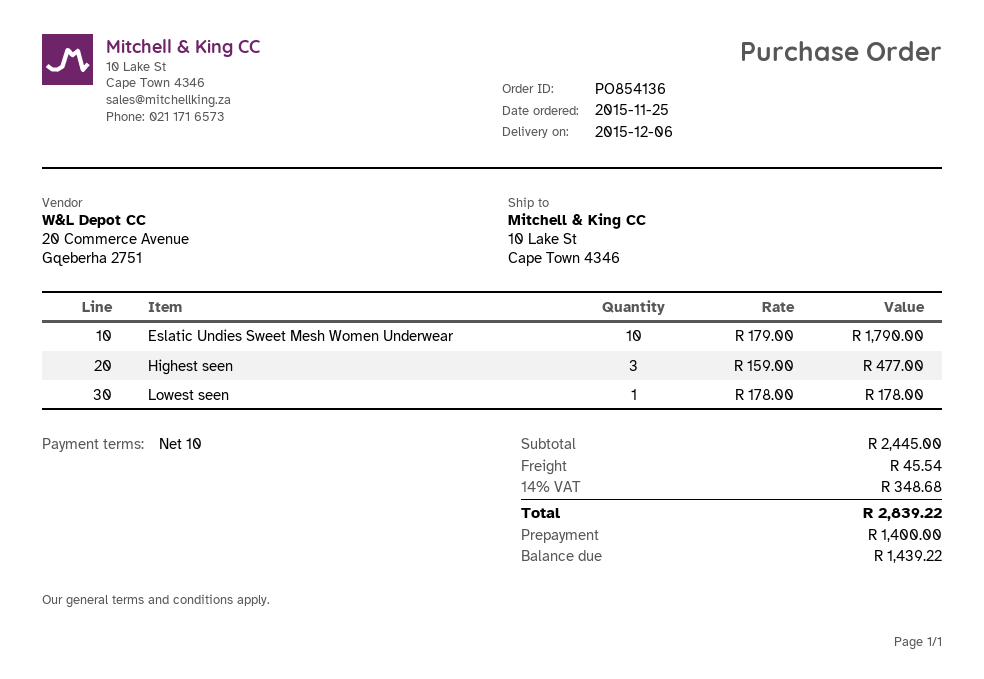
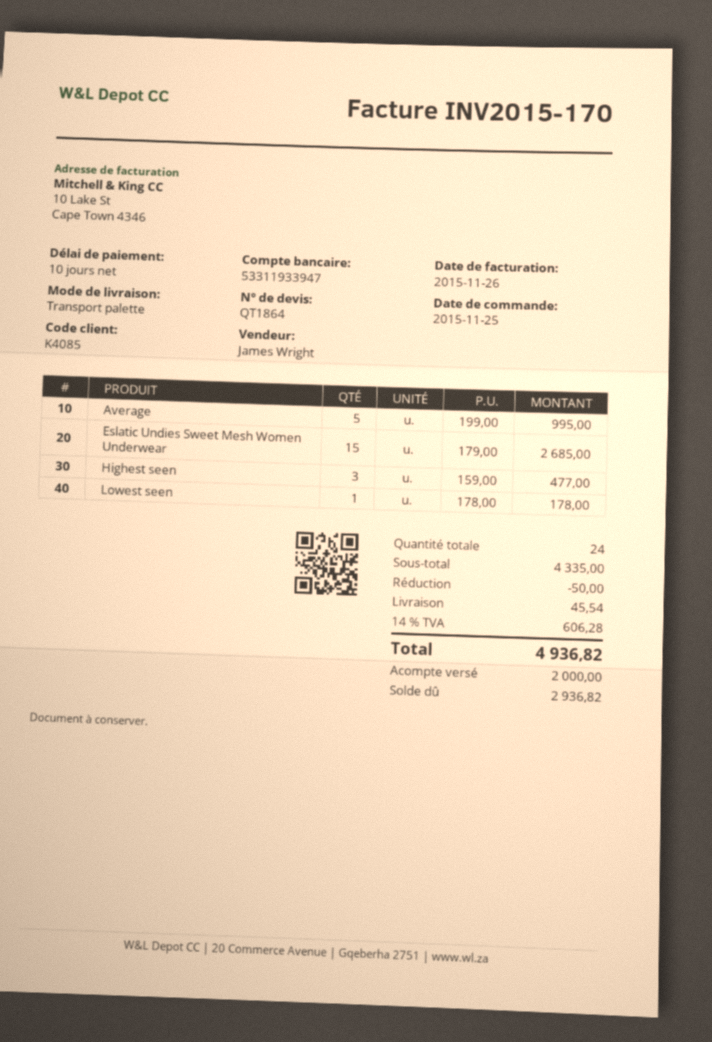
Eslatic Undies Sweet Mesh Women Underwear: 10 x 179.00 = 1790.00 -> 15 x 179.00 = 2685.00
Average: none -> 5 x 199.00 = 995.00
subtotal: 2445.00 -> 4335.00
discount: none -> 50.00
tax: 14% = 348.68 -> 14% = 606.28
total: 2839.22 -> 4936.82
deposit: 1400.00 -> 2000.00
balance: 1439.22 -> 2936.82

